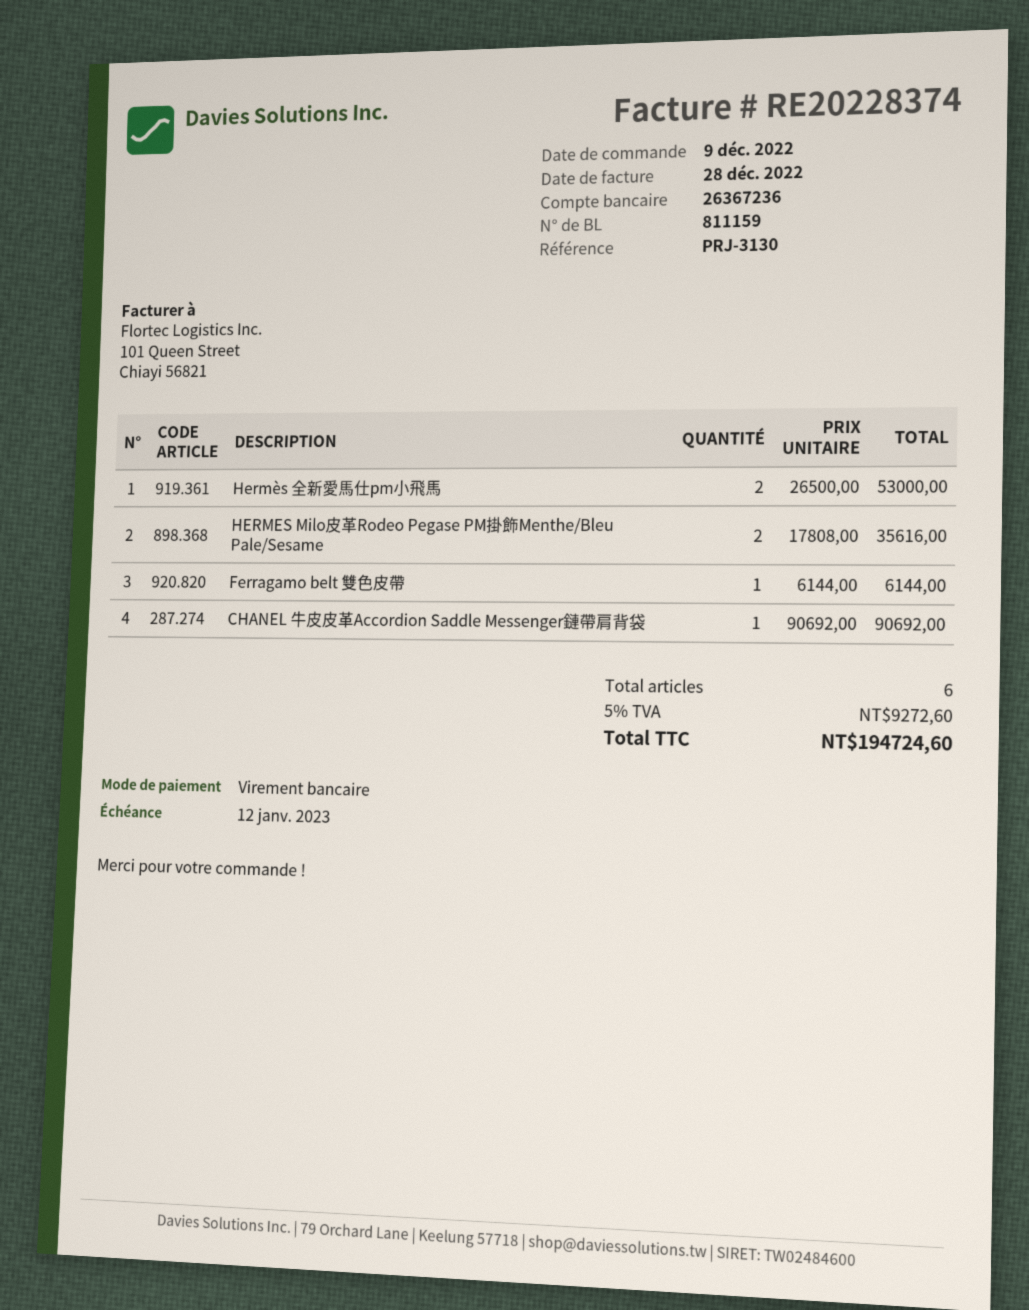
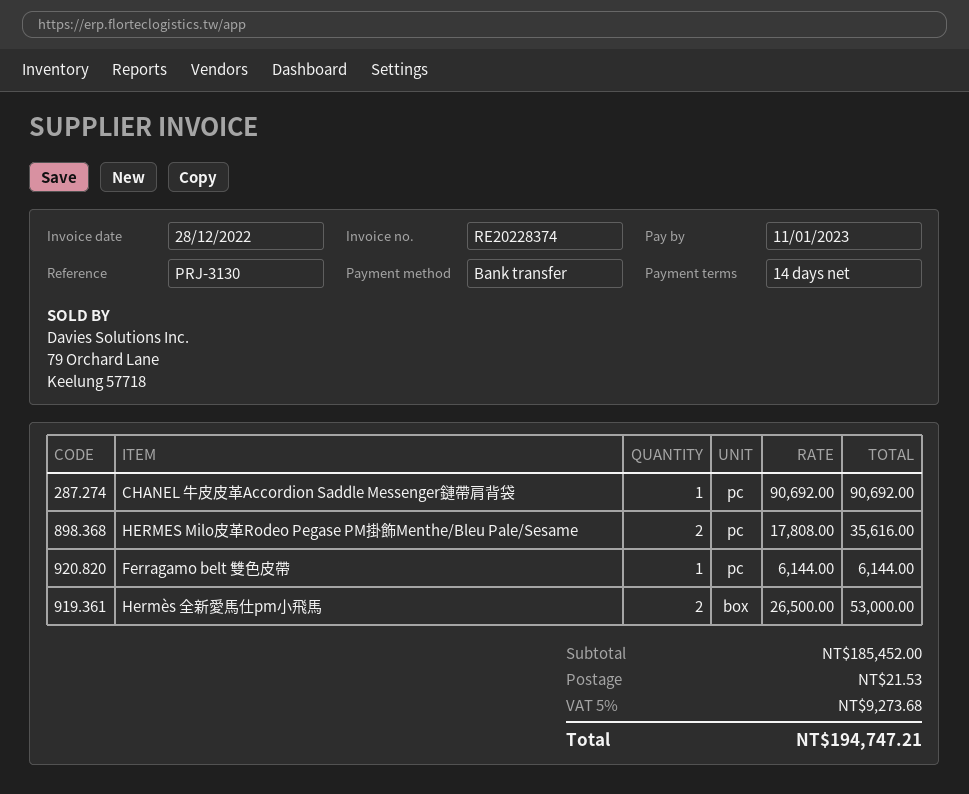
due date: 2023-01-12 -> 2023-01-11
shipping: none -> 21.53
tax: 5% = 9272.60 -> 5% = 9273.68
total: 194724.60 -> 194747.21

